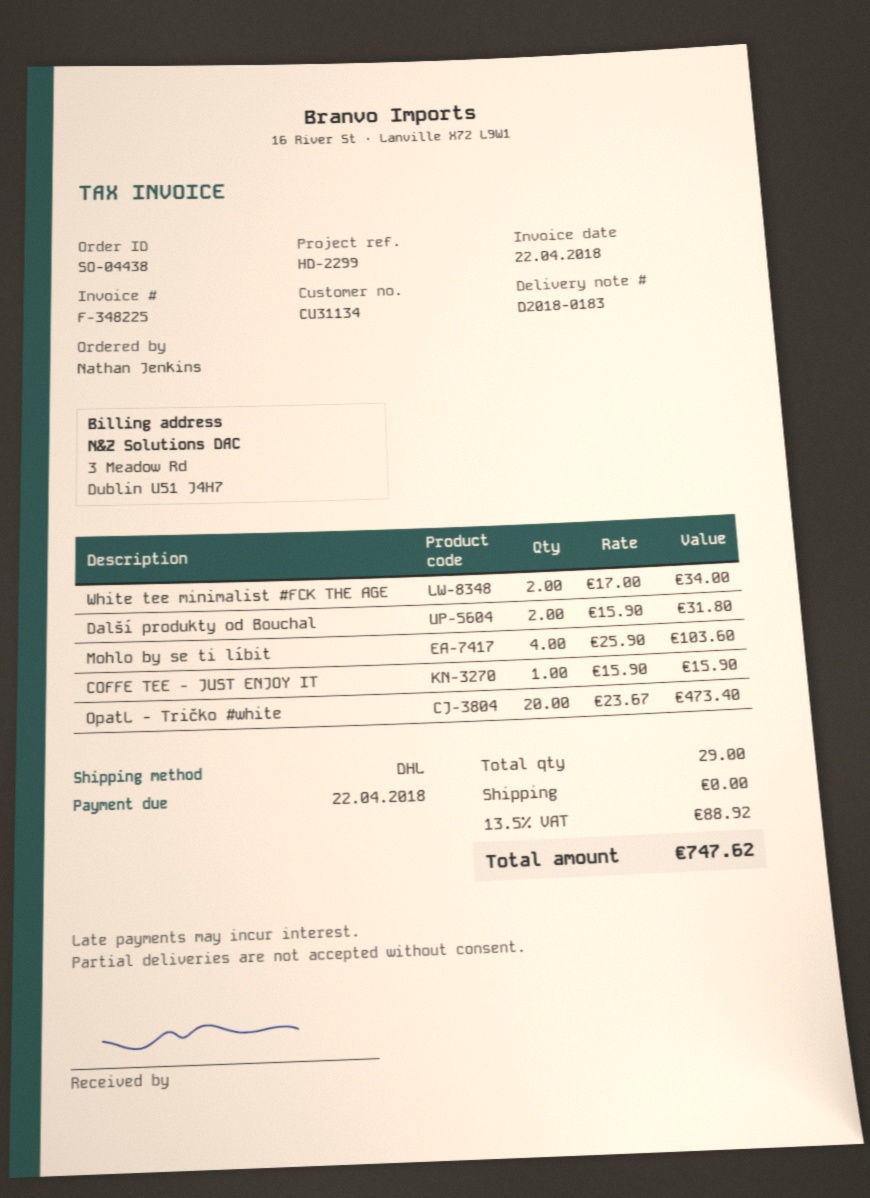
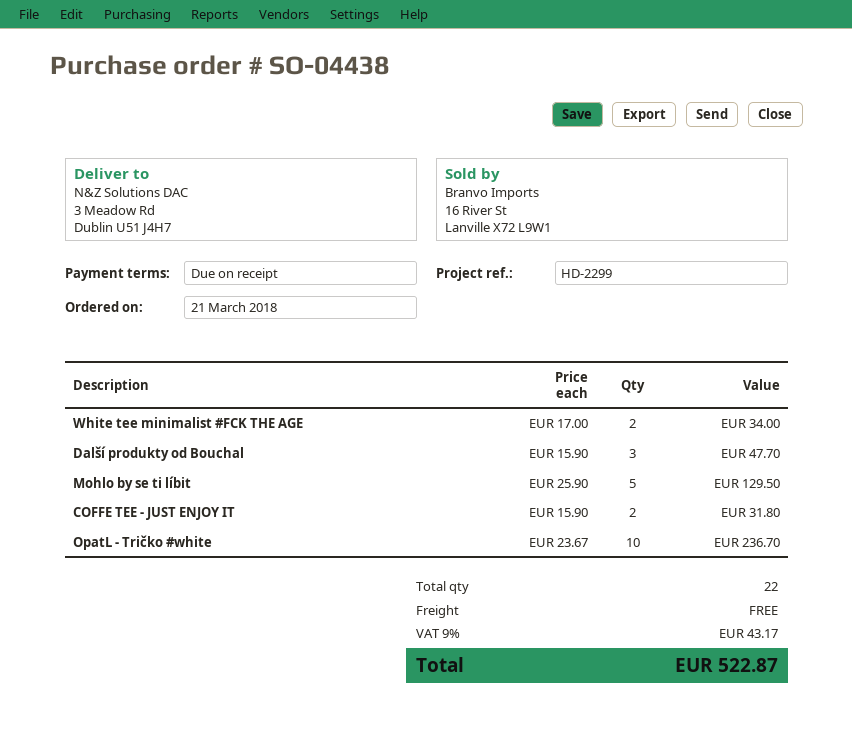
Další produkty od Bouchal: 2 x 15.90 = 31.80 -> 3 x 15.90 = 47.70
Mohlo by se ti líbit: 4 x 25.90 = 103.60 -> 5 x 25.90 = 129.50
COFFE TEE - JUST ENJOY IT: 1 x 15.90 = 15.90 -> 2 x 15.90 = 31.80
OpatL - Tričko #white: 20 x 23.67 = 473.40 -> 10 x 23.67 = 236.70
total quantity: 29 -> 22
tax: 13.5% = 88.92 -> 9% = 43.17
total: 747.62 -> 522.87

